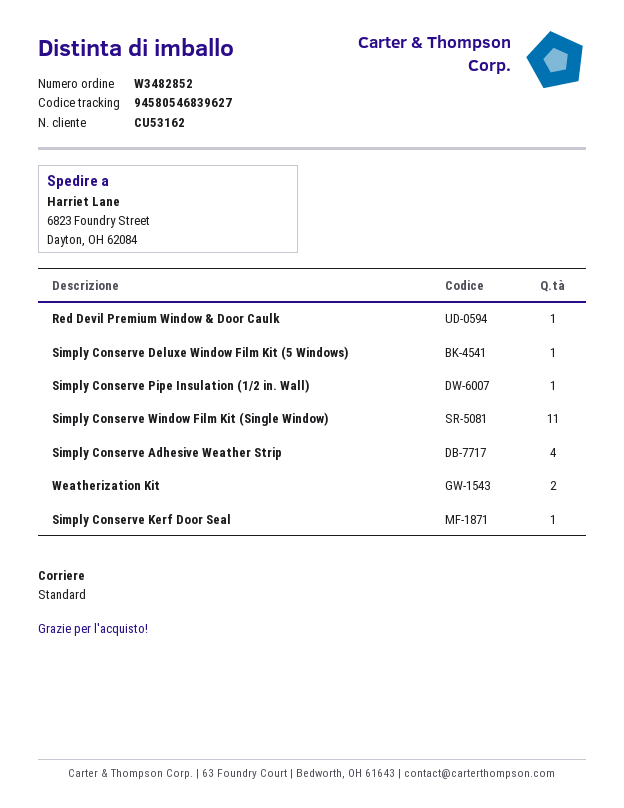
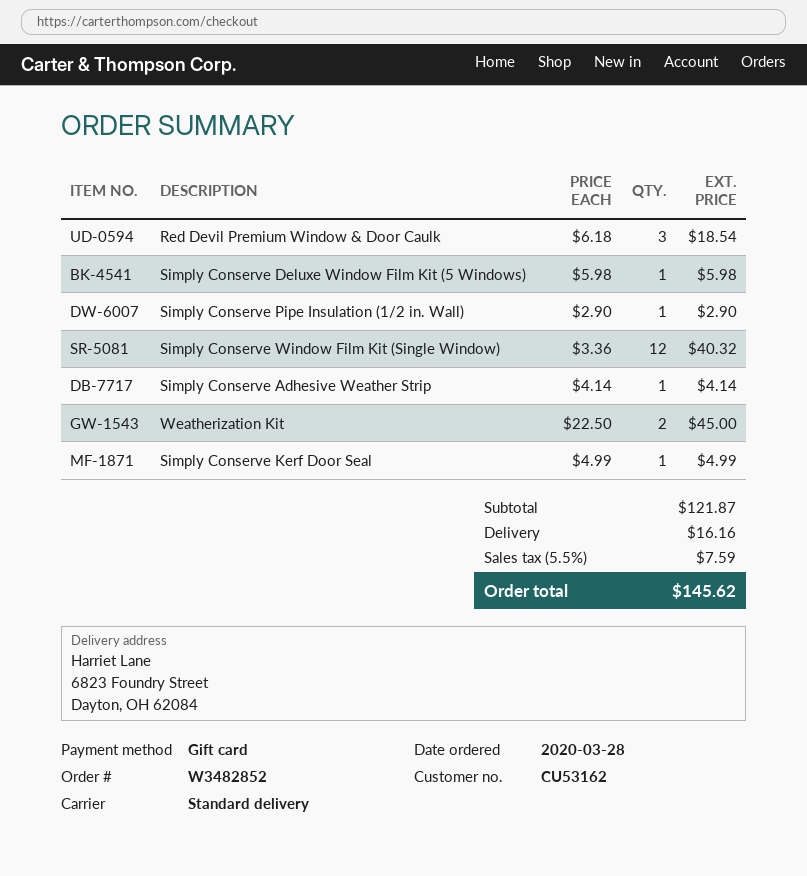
Red Devil Premium Window & Door Caulk: 1 -> 3
Simply Conserve Window Film Kit (Single Window): 11 -> 12
Simply Conserve Adhesive Weather Strip: 4 -> 1

